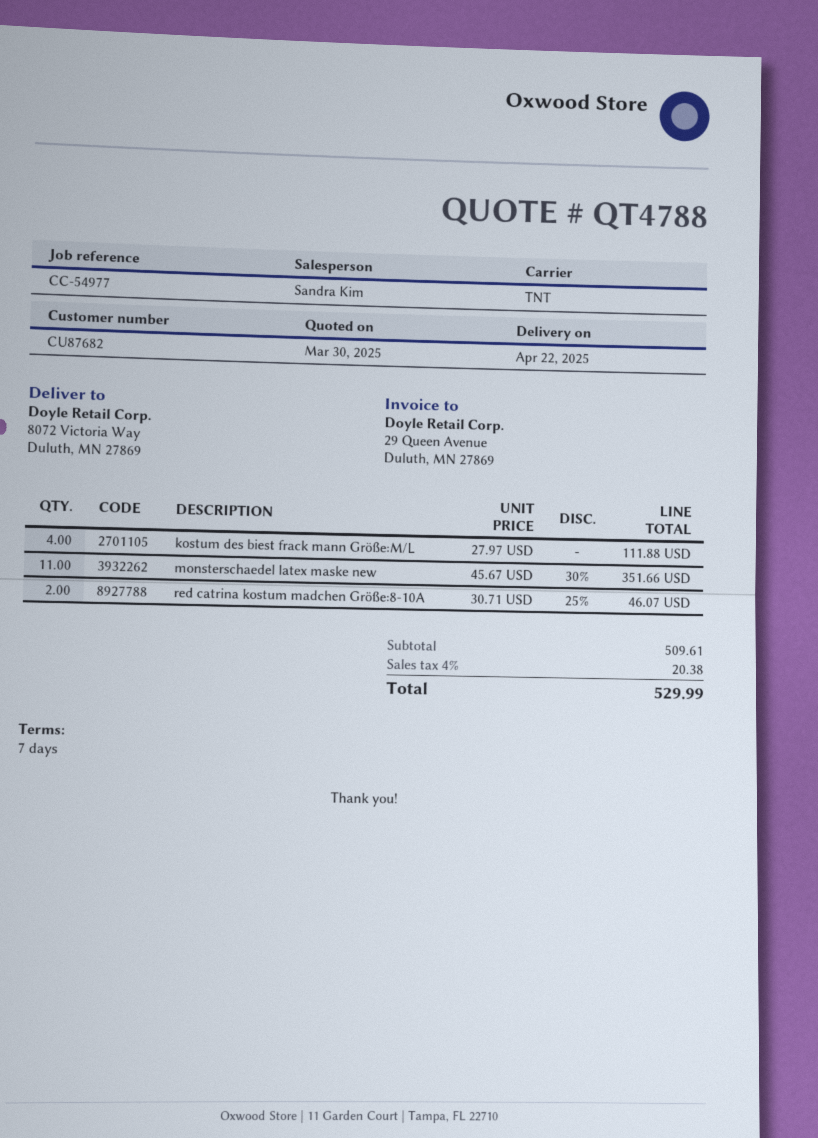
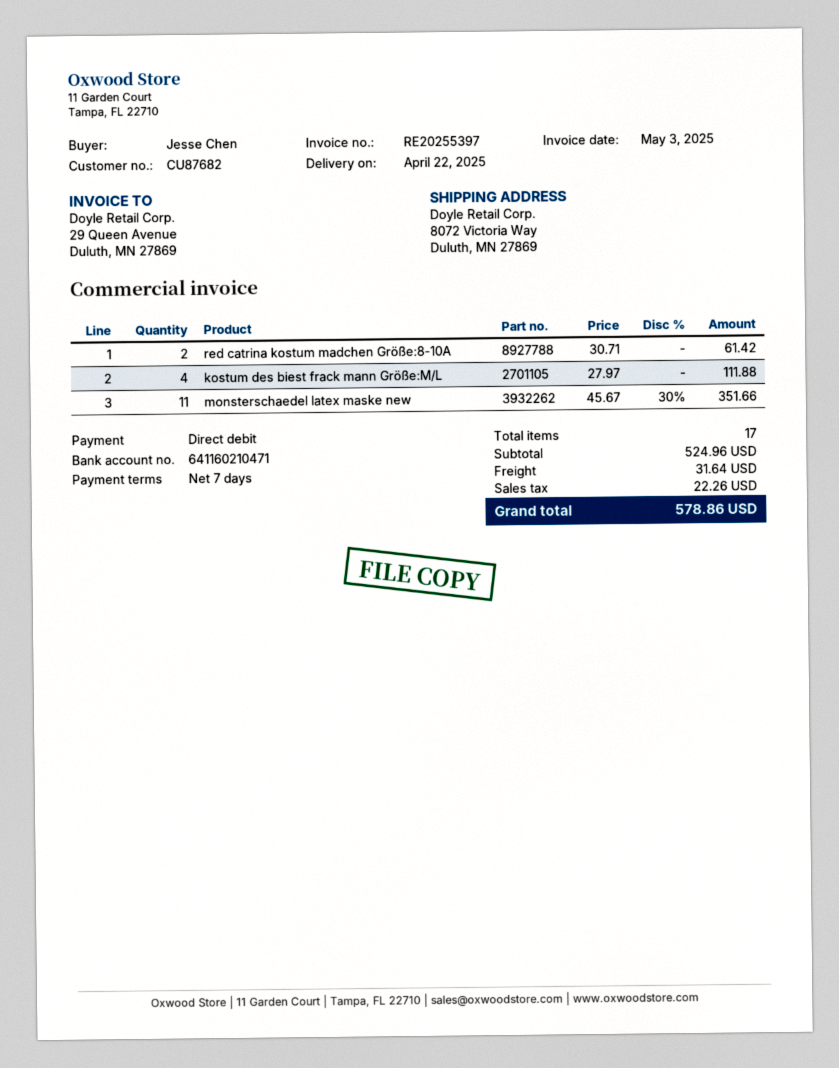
red catrina kostum madchen Größe:8-10A: 2 x 30.71 - 25% = 46.07 -> 2 x 30.71 = 61.42
subtotal: 509.61 -> 524.96
shipping: none -> 31.64
tax: 20.38 -> 22.26
total: 529.99 -> 578.86

